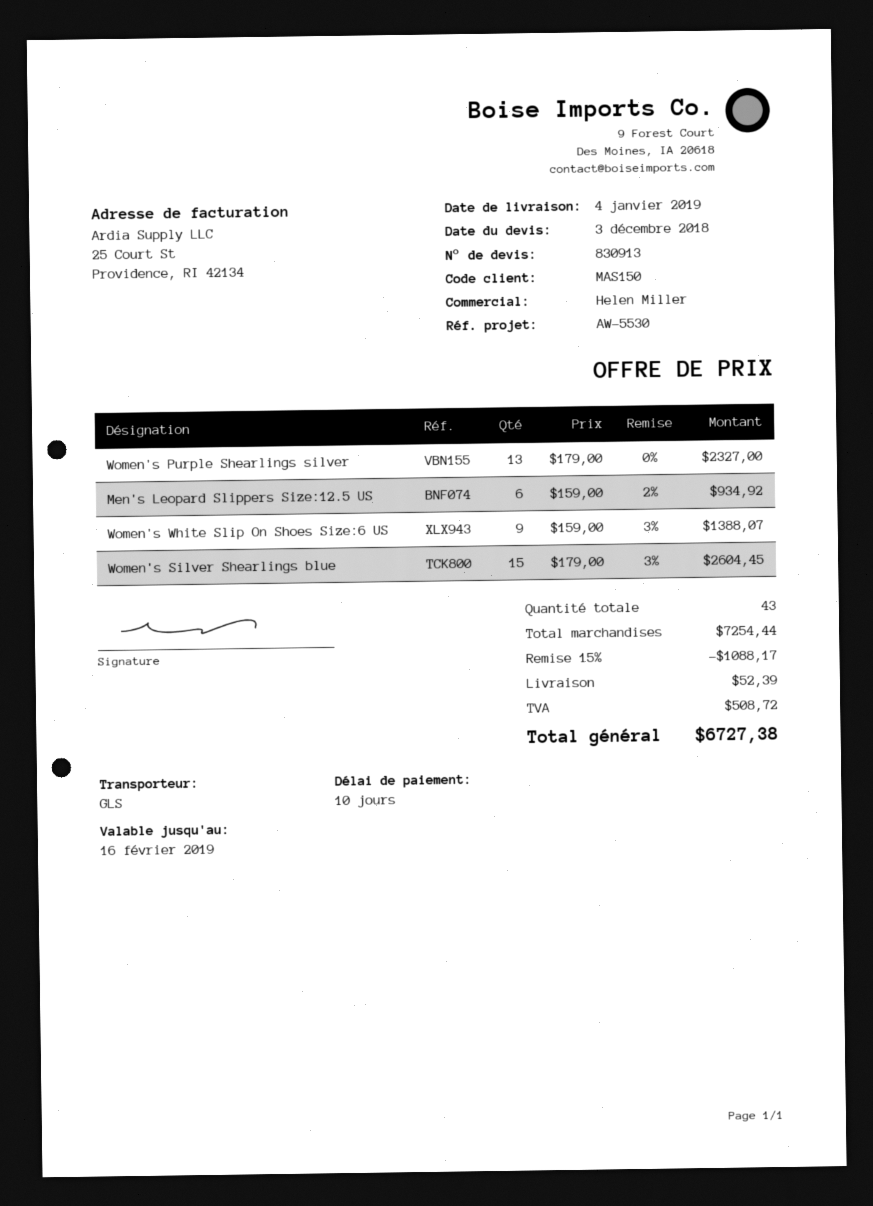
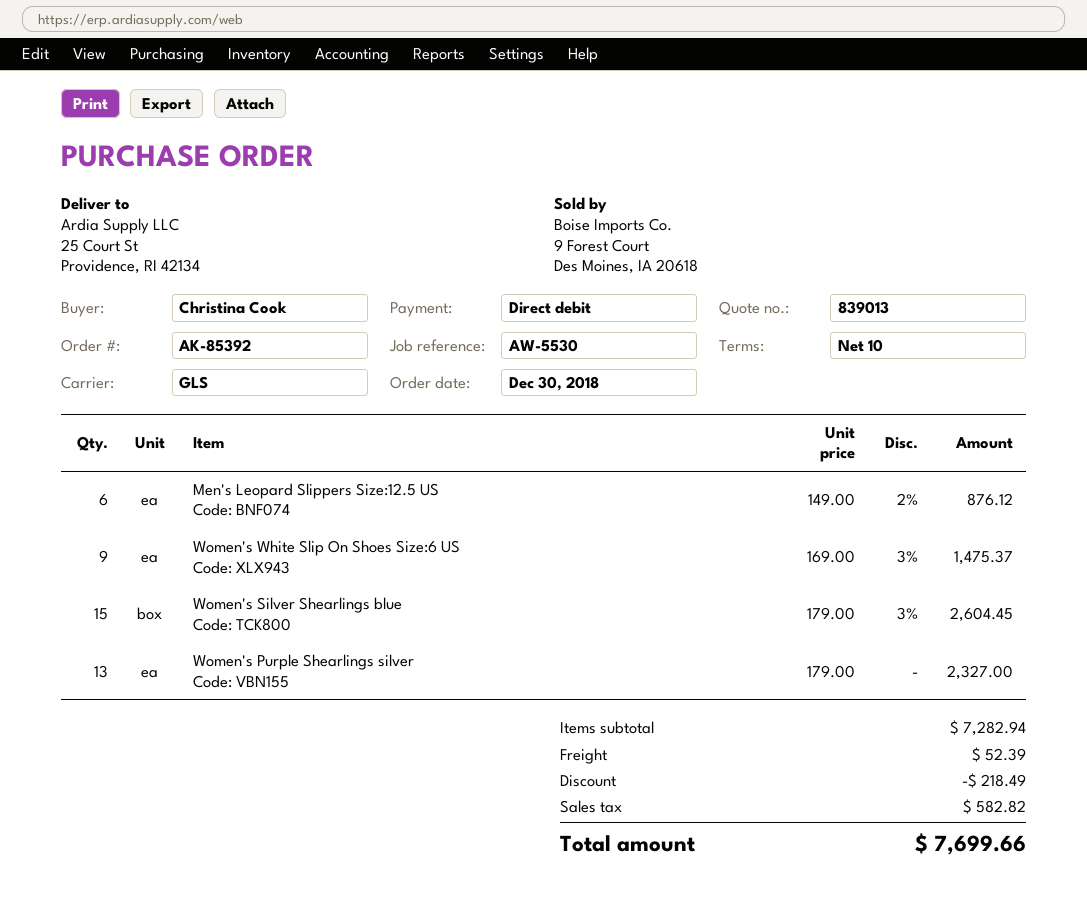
quote number: 830913 -> 839013
Men's Leopard Slippers Size:12.5 US: 6 x 159.00 - 2% = 934.92 -> 6 x 149.00 - 2% = 876.12
Women's White Slip On Shoes Size:6 US: 9 x 159.00 - 3% = 1388.07 -> 9 x 169.00 - 3% = 1475.37
subtotal: 7254.44 -> 7282.94
discount: 1088.17 -> 218.49
tax: 508.72 -> 582.82
total: 6727.38 -> 7699.66

